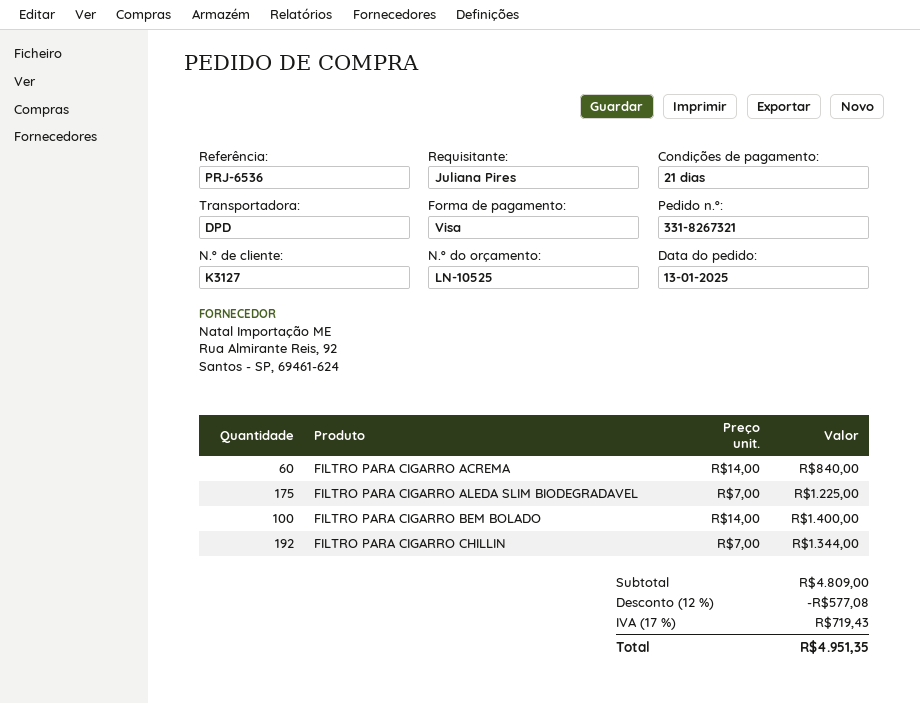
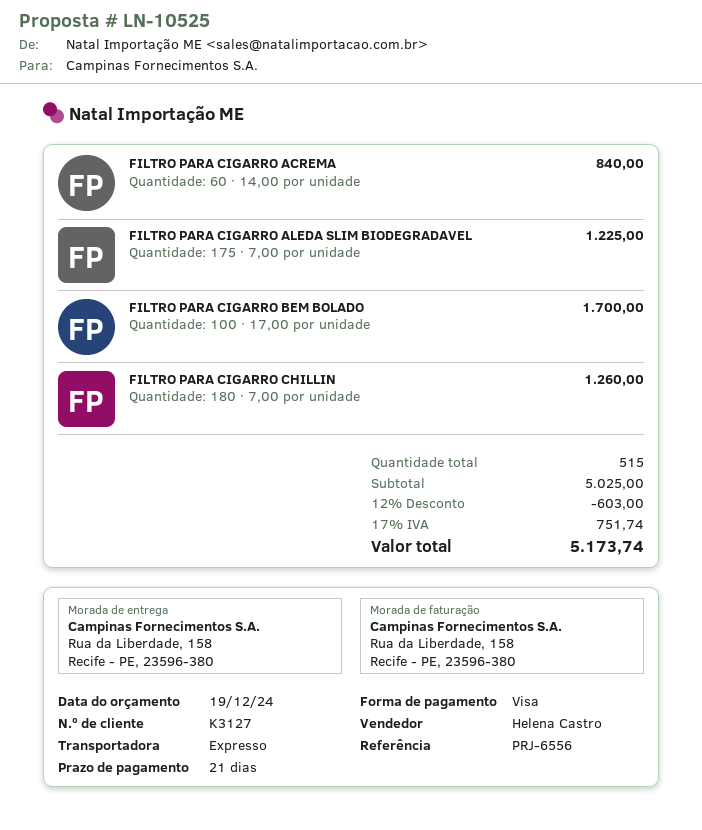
reference: PRJ-6536 -> PRJ-6556
shipping method: DPD -> express
FILTRO PARA CIGARRO BEM BOLADO: 100 x 14.00 = 1400.00 -> 100 x 17.00 = 1700.00
FILTRO PARA CIGARRO CHILLIN: 192 x 7.00 = 1344.00 -> 180 x 7.00 = 1260.00
subtotal: 4809.00 -> 5025.00
discount: 12% = 577.08 -> 12% = 603.00
tax: 17% = 719.43 -> 17% = 751.74
total: 4951.35 -> 5173.74

